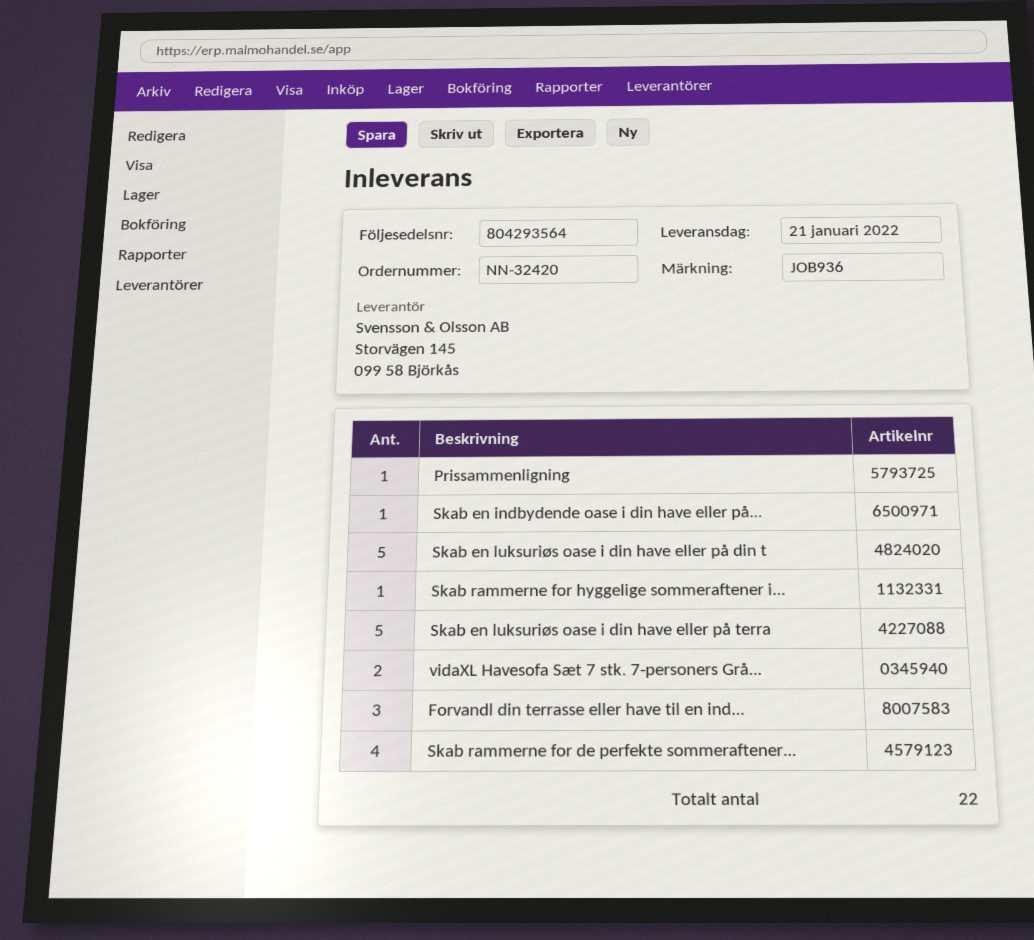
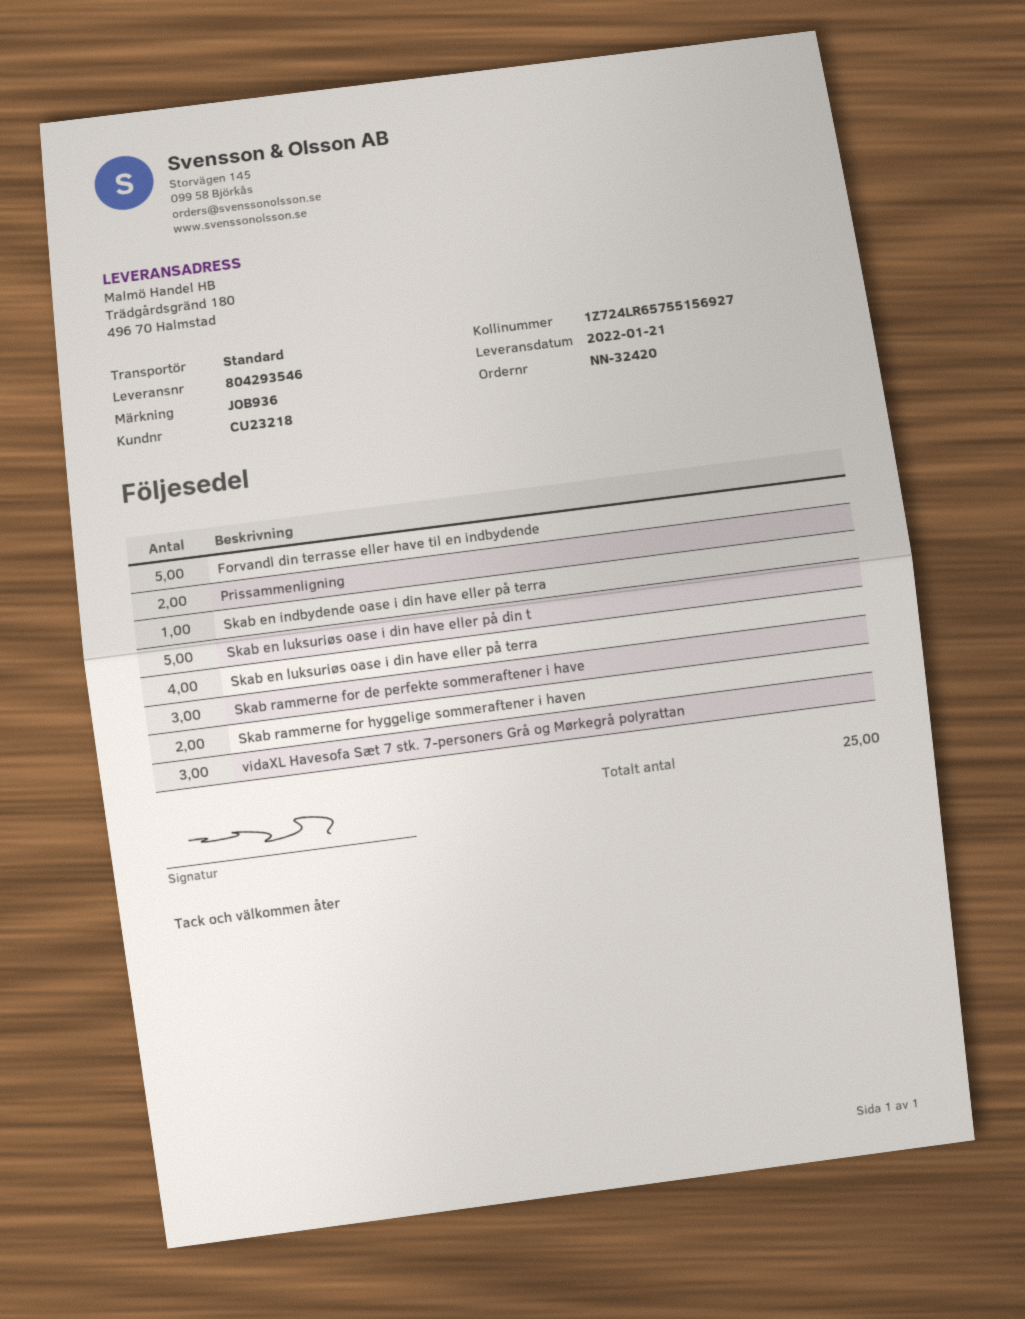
delivery note number: 804293564 -> 804293546
Prissammenligning: 1 -> 2
Skab rammerne for hyggelige sommeraftener i...: 1 -> 2
Skab en luksuriøs oase i din have eller på terra: 5 -> 4
vidaXL Havesofa Sæt 7 stk. 7-personers Grå...: 2 -> 3
Forvandl din terrasse eller have til en ind...: 3 -> 5
Skab rammerne for de perfekte sommeraftener...: 4 -> 3
total quantity: 22 -> 25

